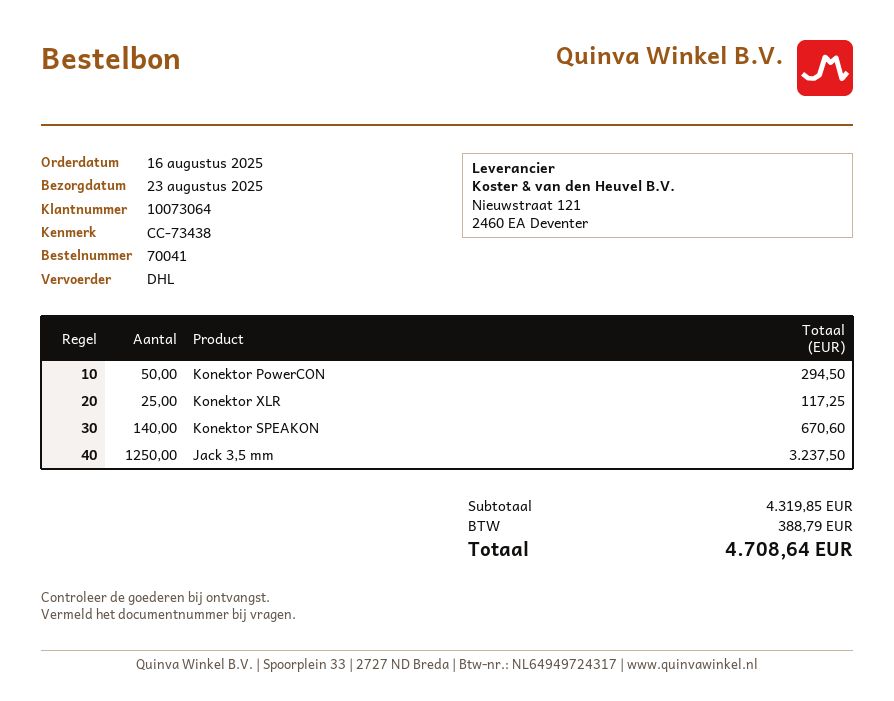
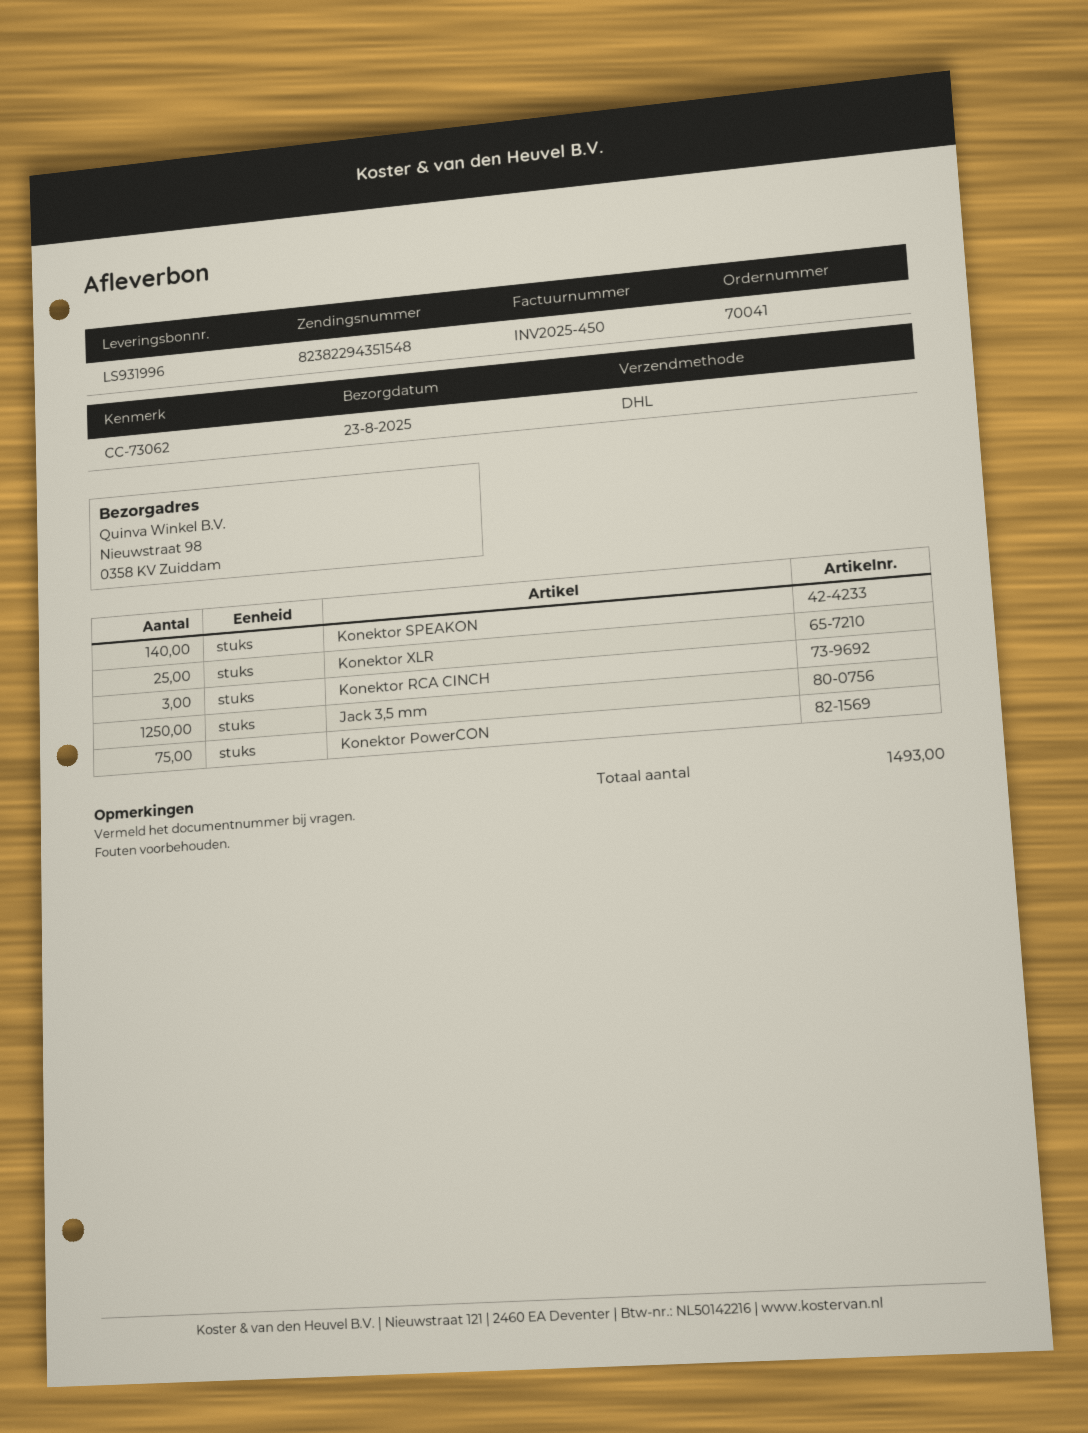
reference: CC-73438 -> CC-73062
Konektor PowerCON: 50 -> 75
Konektor RCA CINCH: none -> 3

